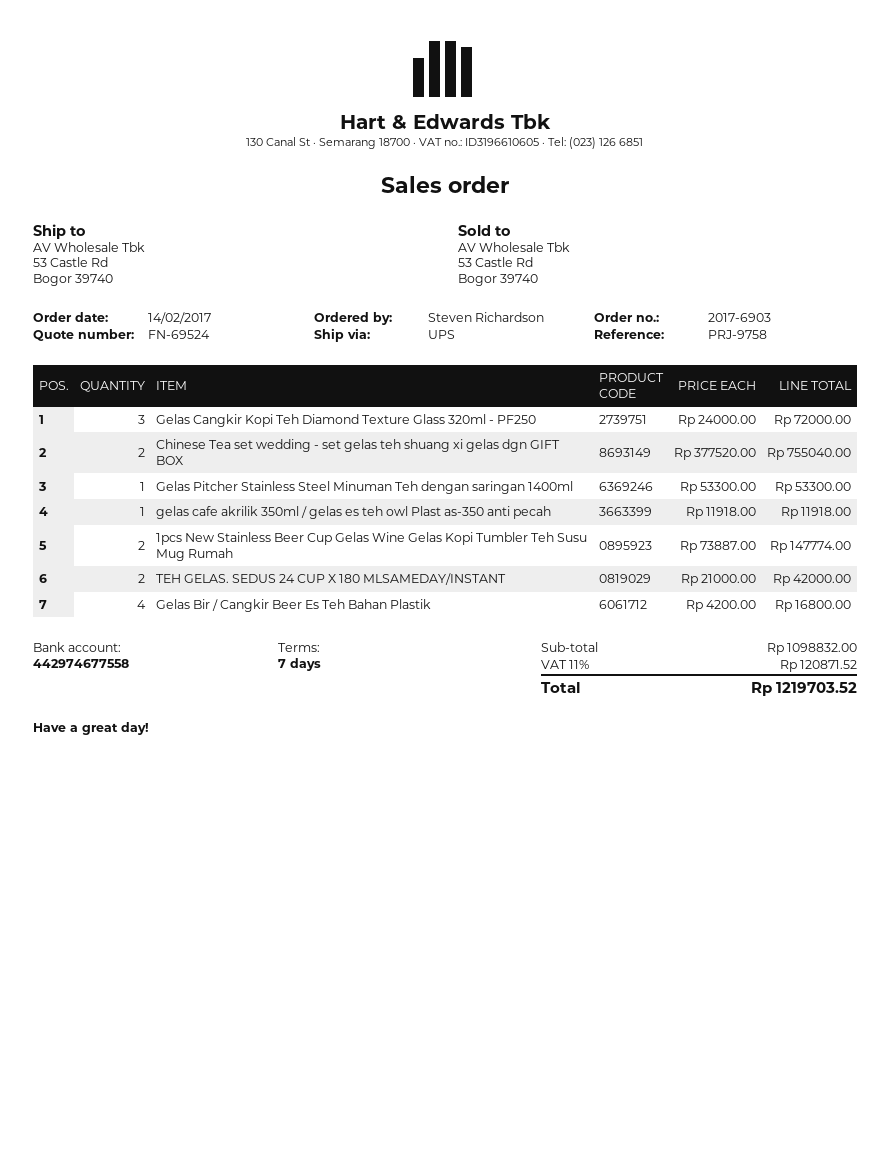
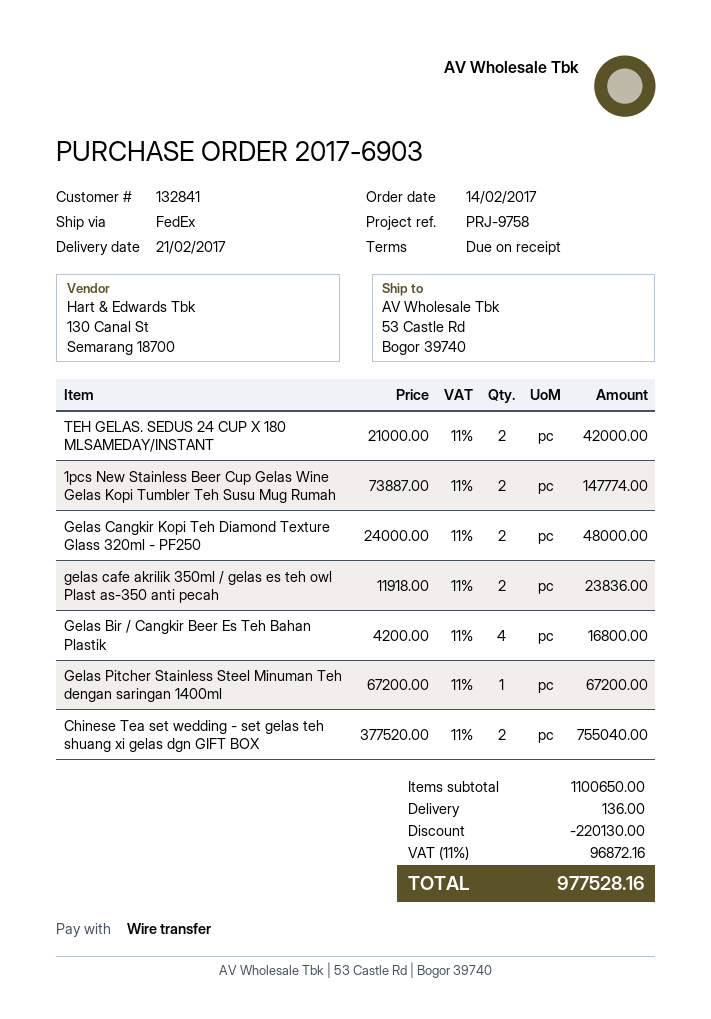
payment terms: 7 days -> on receipt
shipping method: UPS -> FedEx
Gelas Cangkir Kopi Teh Diamond Texture Glass 320ml - PF250: 3 x 24000.00 = 72000.00 -> 2 x 24000.00 = 48000.00
Gelas Pitcher Stainless Steel Minuman Teh dengan saringan 1400ml: 1 x 53300.00 = 53300.00 -> 1 x 67200.00 = 67200.00
gelas cafe akrilik 350ml / gelas es teh owl Plast as-350 anti pecah: 1 x 11918.00 = 11918.00 -> 2 x 11918.00 = 23836.00
subtotal: 1098832.00 -> 1100650.00
discount: none -> 220130.00
shipping: none -> 136.00
tax: 11% = 120871.52 -> 11% = 96872.16
total: 1219703.52 -> 977528.16

